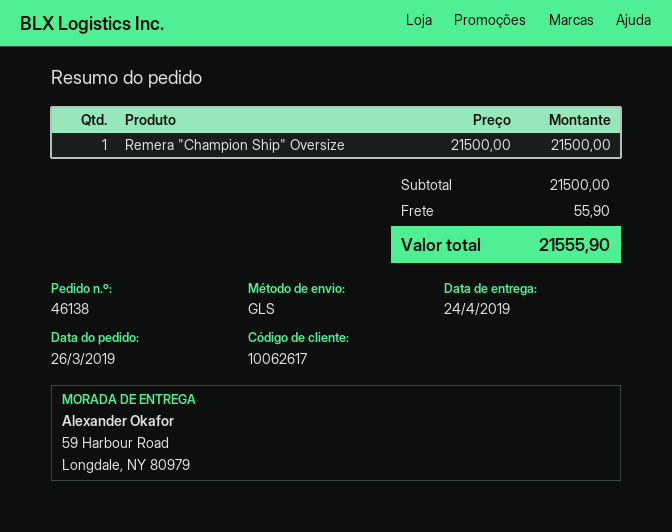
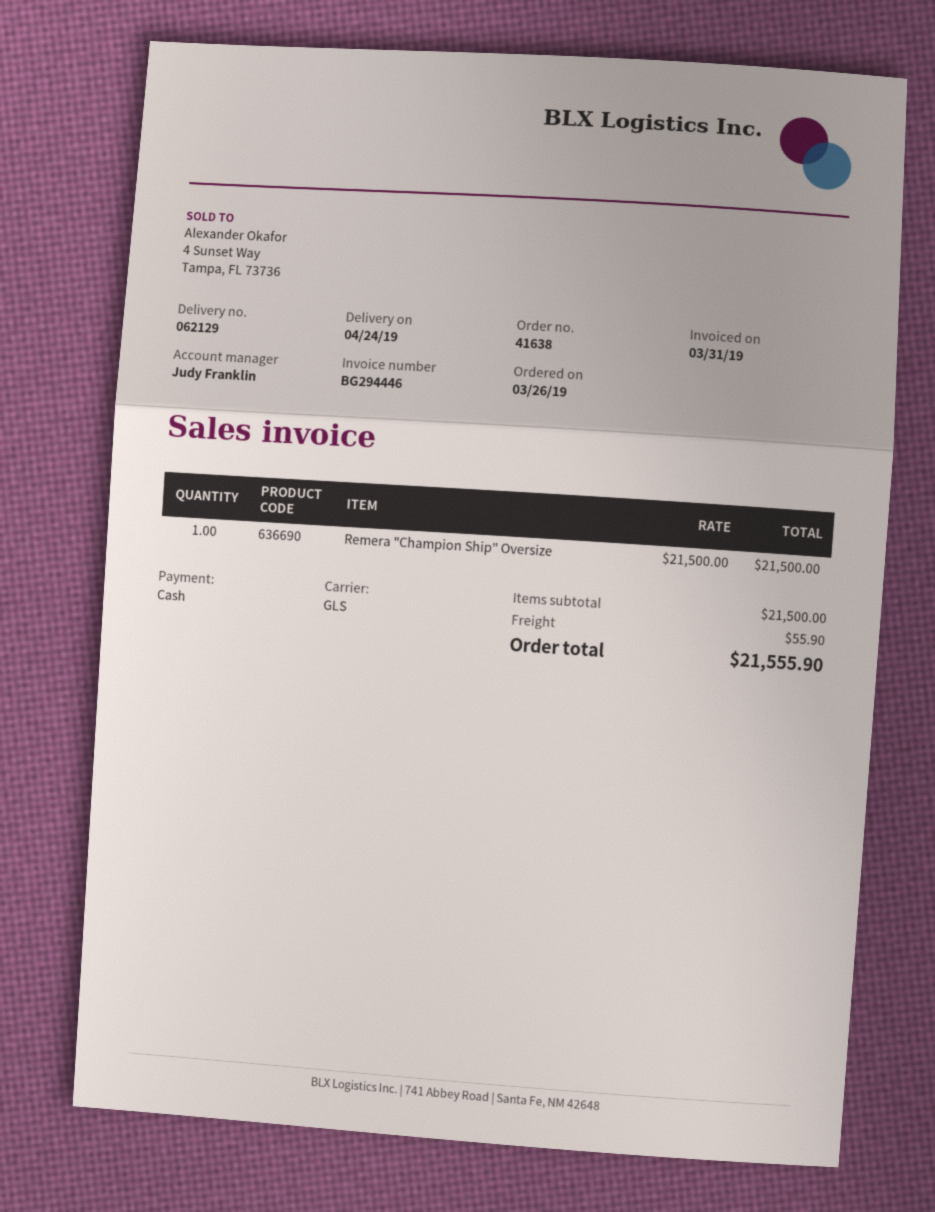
order number: 46138 -> 41638

